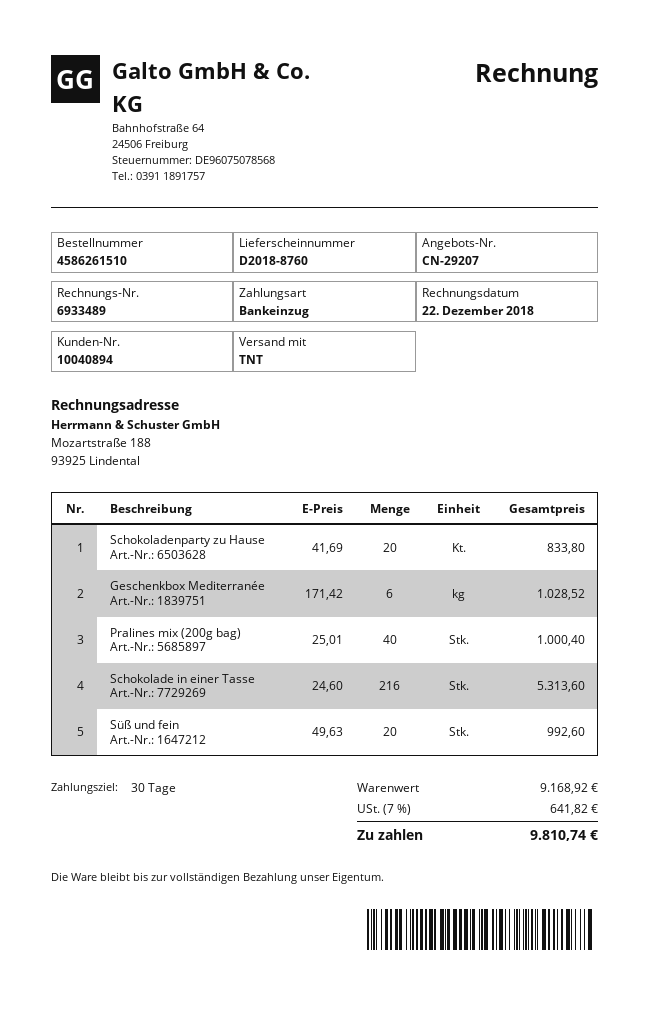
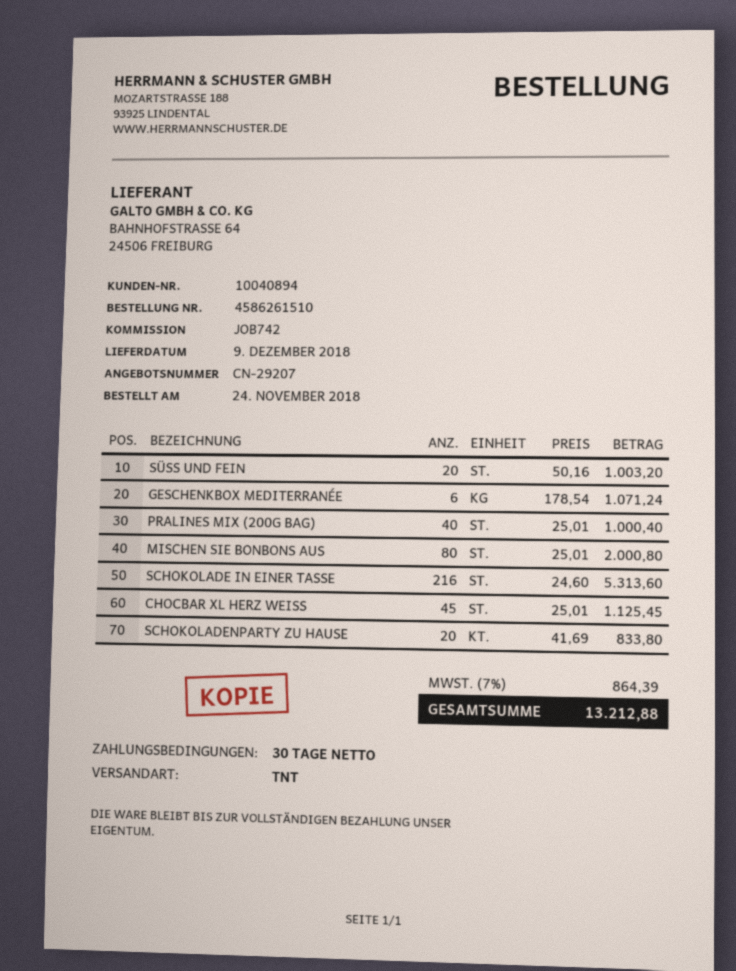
Geschenkbox Mediterranée: 6 x 171.42 = 1028.52 -> 6 x 178.54 = 1071.24
Süß und fein: 20 x 49.63 = 992.60 -> 20 x 50.16 = 1003.20
MISCHEN SIE BONBONS AUS: none -> 80 x 25.01 = 2000.80
CHOCBAR XL HERZ WEISS: none -> 45 x 25.01 = 1125.45
tax: 7% = 641.82 -> 7% = 864.39
total: 9810.74 -> 13212.88

